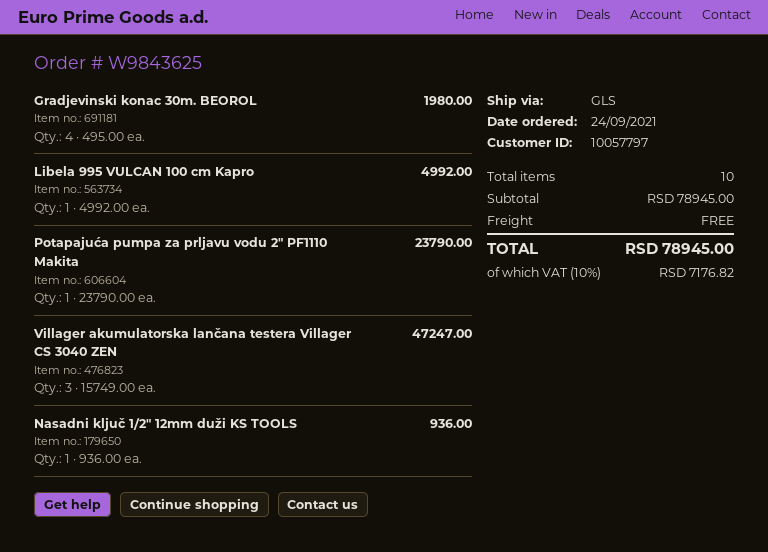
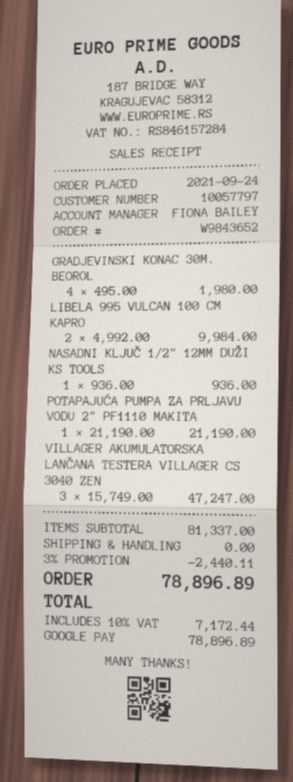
order number: W9843625 -> W9843652
Libela 995 VULCAN 100 cm Kapro: 1 x 4992.00 = 4992.00 -> 2 x 4992.00 = 9984.00
Potapajuća pumpa za prljavu vodu 2" PF1110 Makita: 1 x 23790.00 = 23790.00 -> 1 x 21190.00 = 21190.00
subtotal: 78945.00 -> 81337.00
discount: none -> 3% = 2440.11
tax: 10% = 7176.82 -> 10% = 7172.44
total: 78945.00 -> 78896.89

